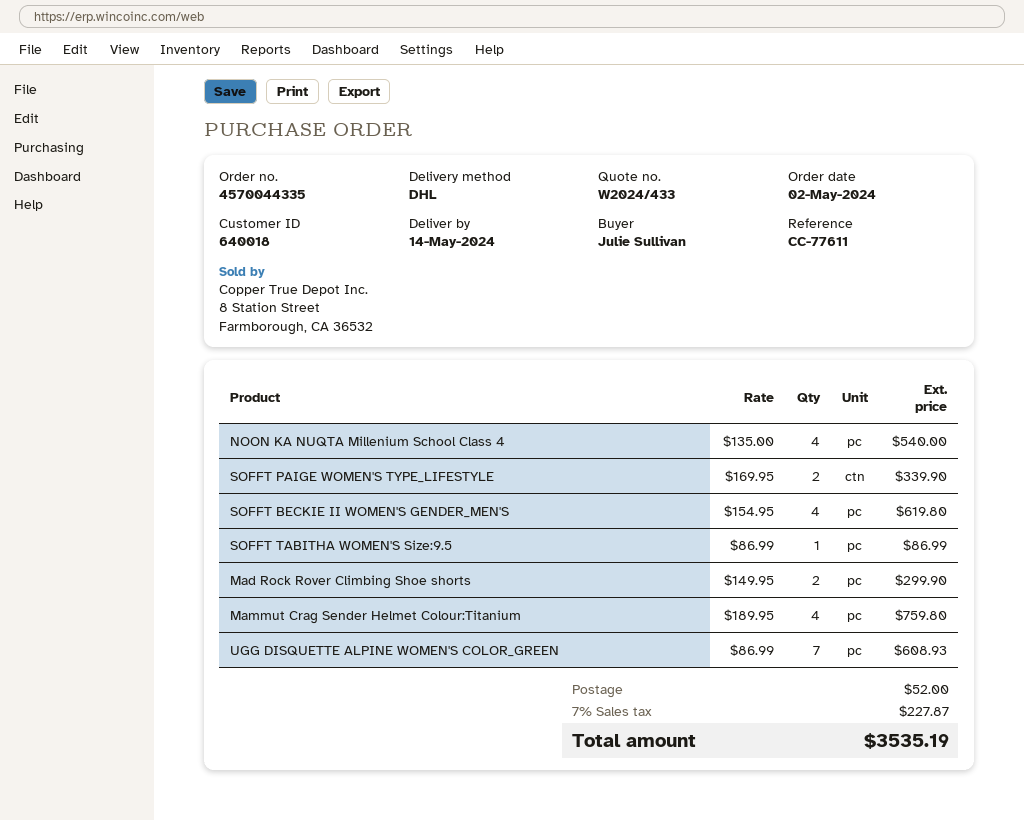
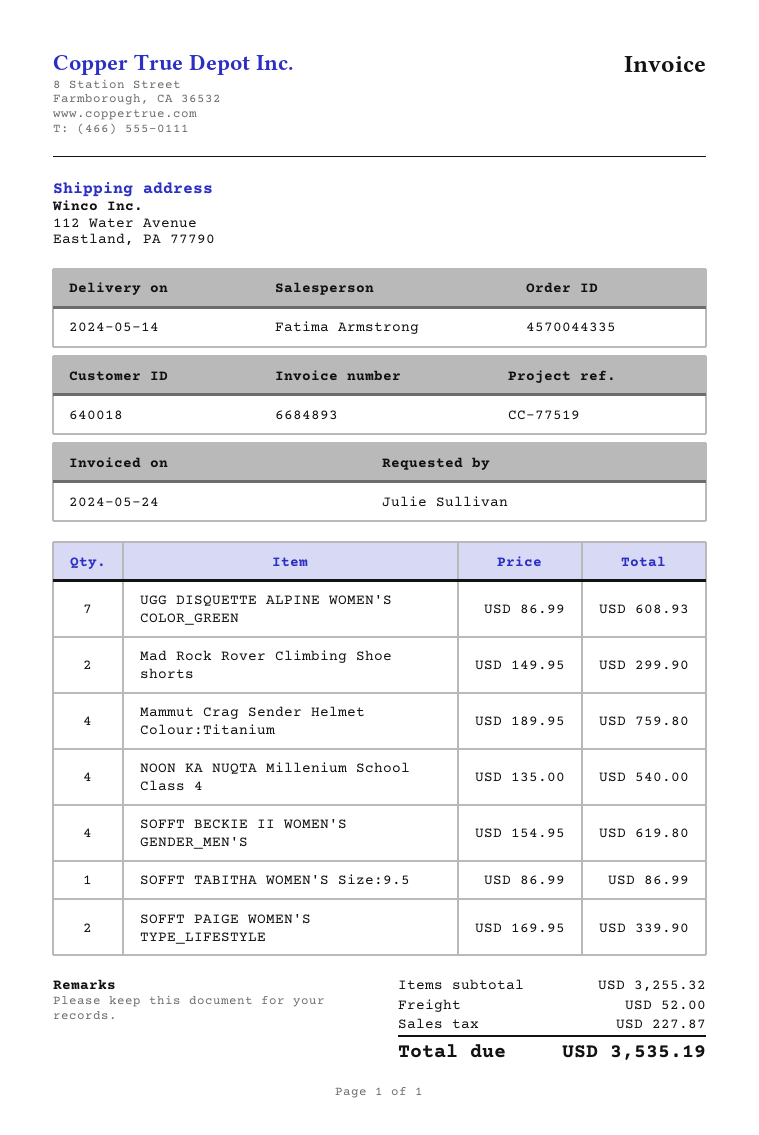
reference: CC-77611 -> CC-77519

